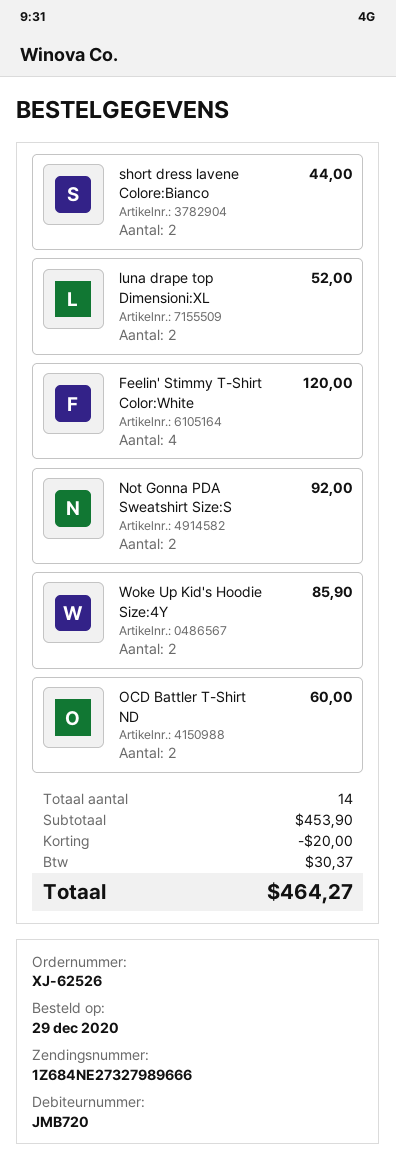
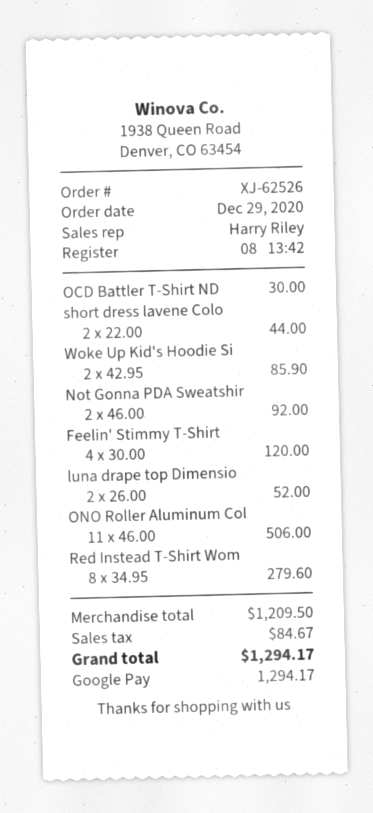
OCD Battler T-Shirt ND: 2 for 60.00 -> 1 for 30.00
ONO Roller Aluminum Col: none -> 11 for 506.00
Red Instead T-Shirt Wom: none -> 8 for 279.60
subtotal: 453.90 -> 1209.50
discount: 20.00 -> none
tax: 30.37 -> 84.67
total: 464.27 -> 1294.17

